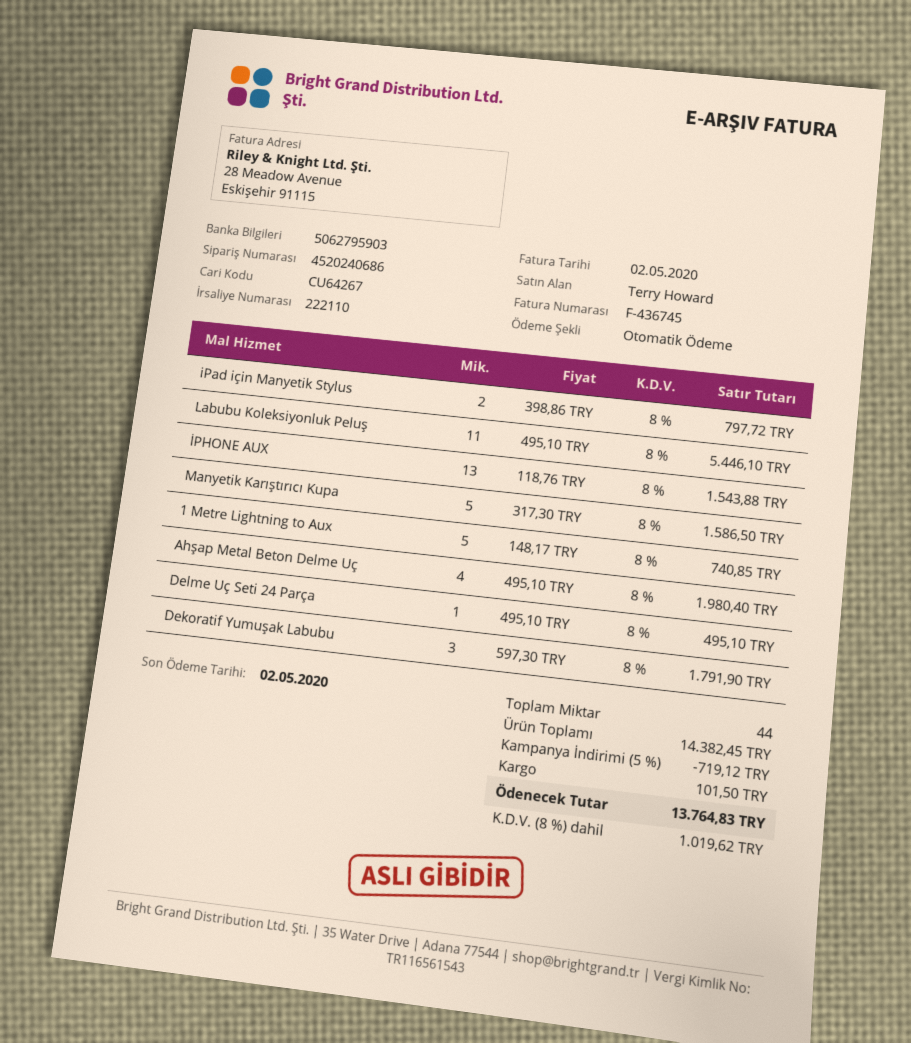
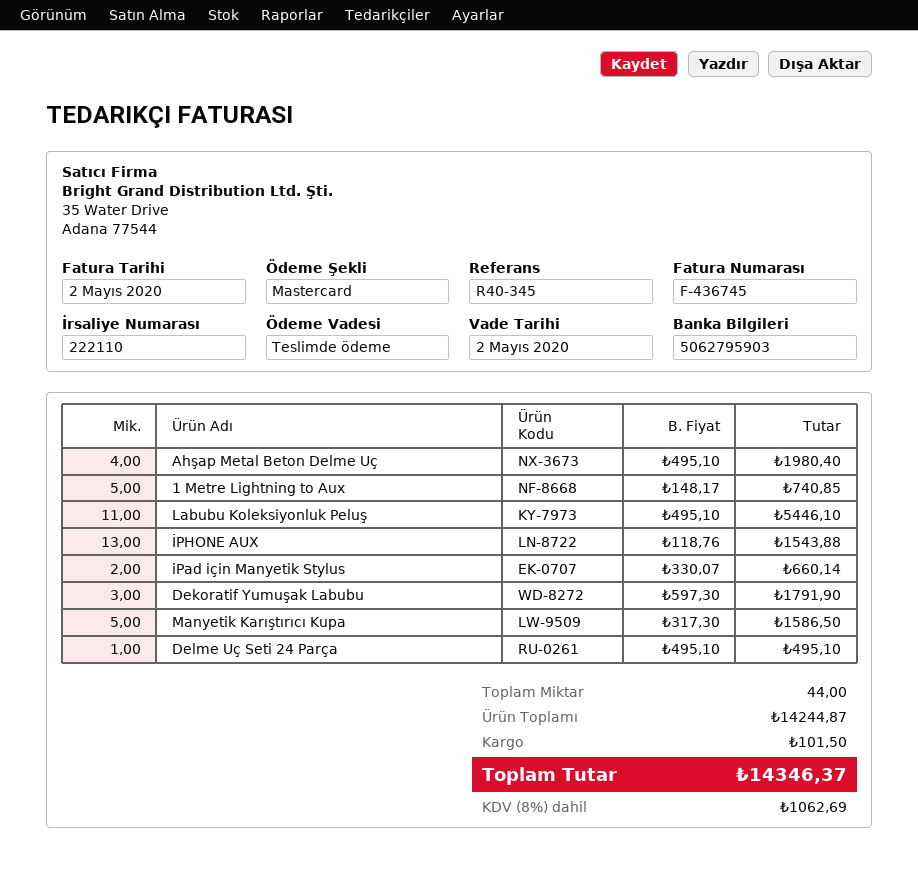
payment method: direct debit -> Mastercard
iPad için Manyetik Stylus: 2 x 398.86 = 797.72 -> 2 x 330.07 = 660.14
subtotal: 14382.45 -> 14244.87
discount: 5% = 719.12 -> none
tax: 8% = 1019.62 -> 8% = 1062.69
total: 13764.83 -> 14346.37

